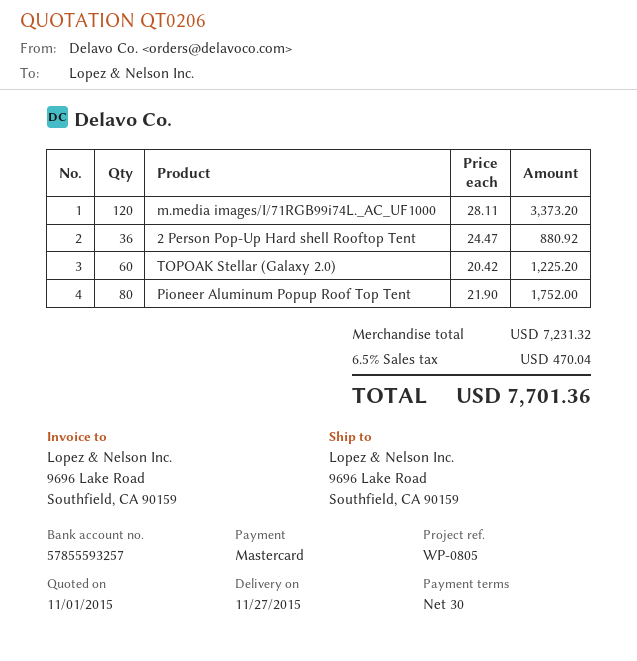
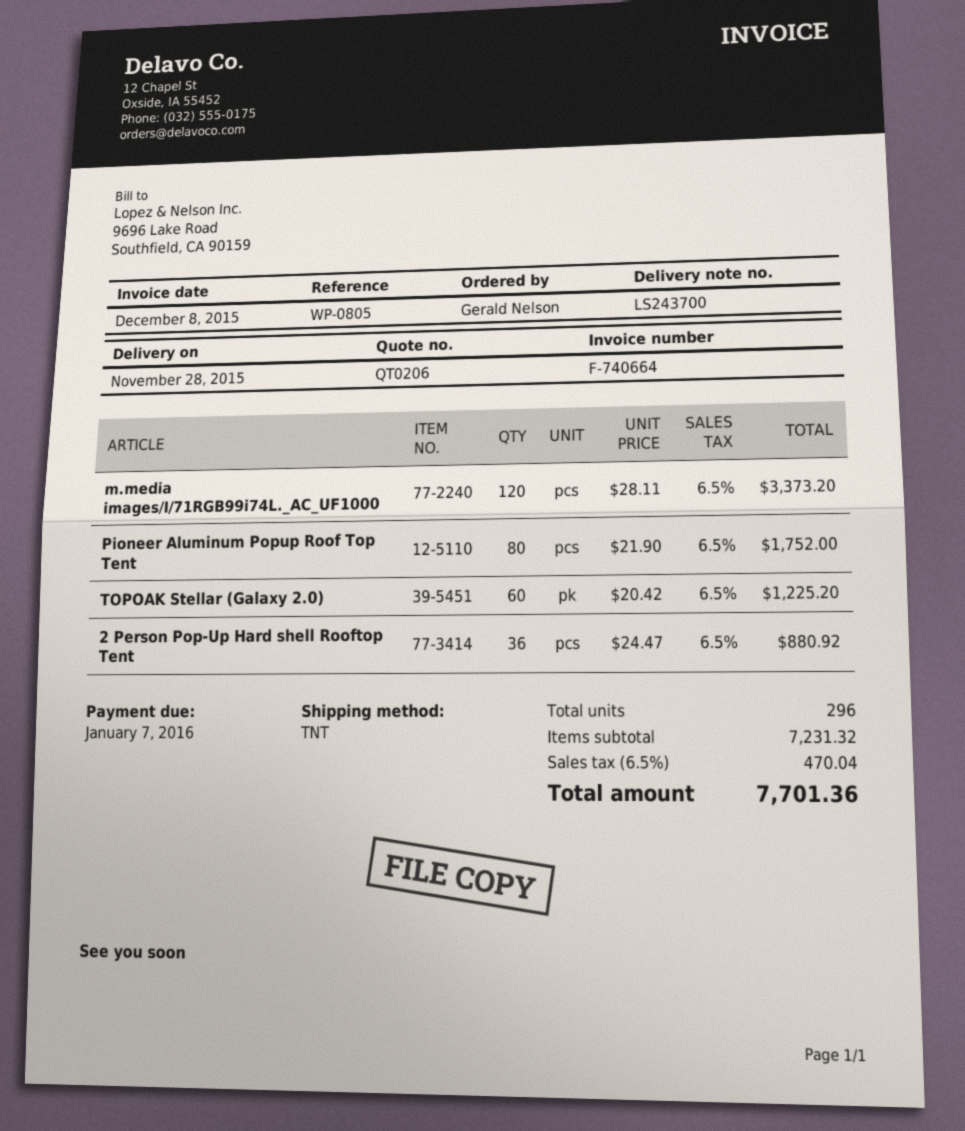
delivery date: 2015-11-27 -> 2015-11-28

